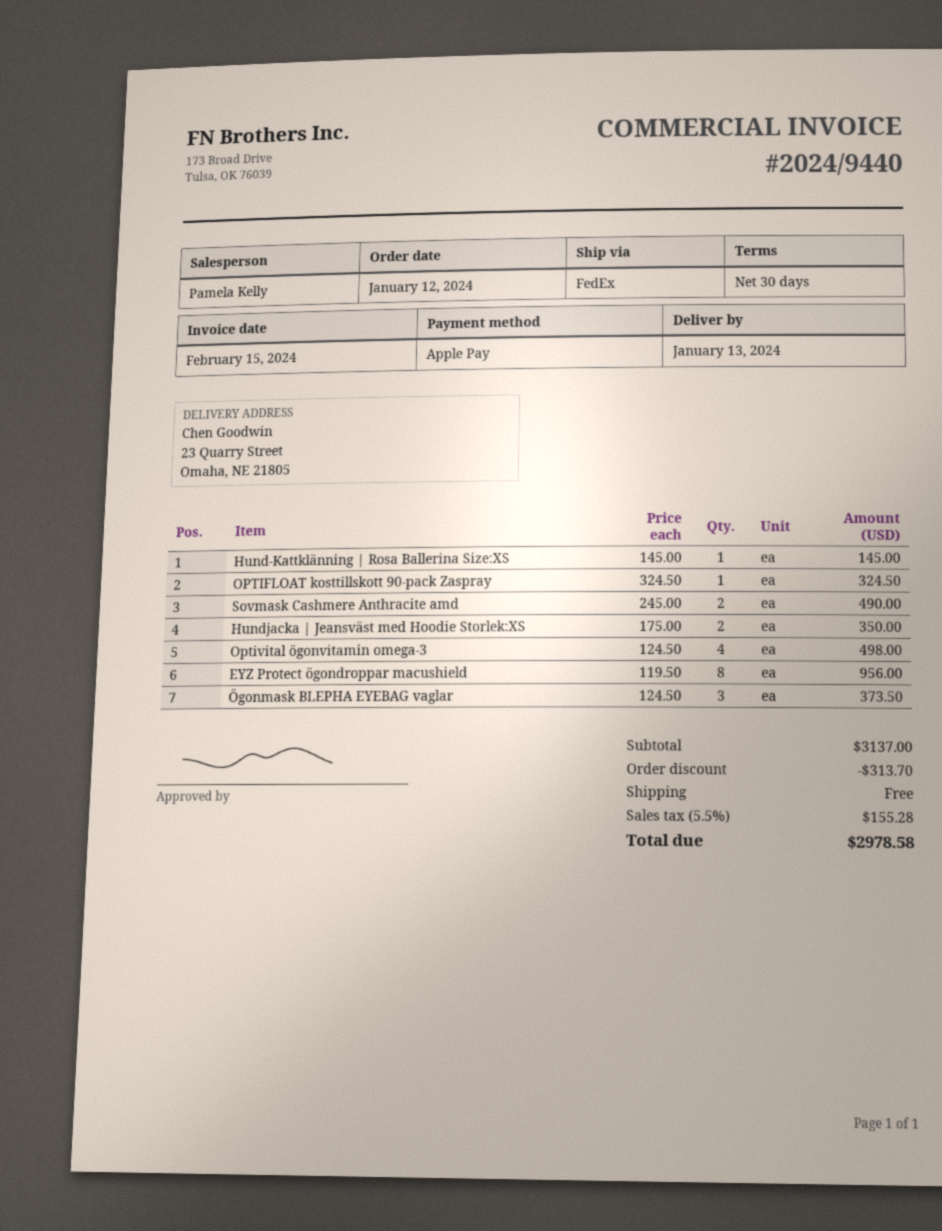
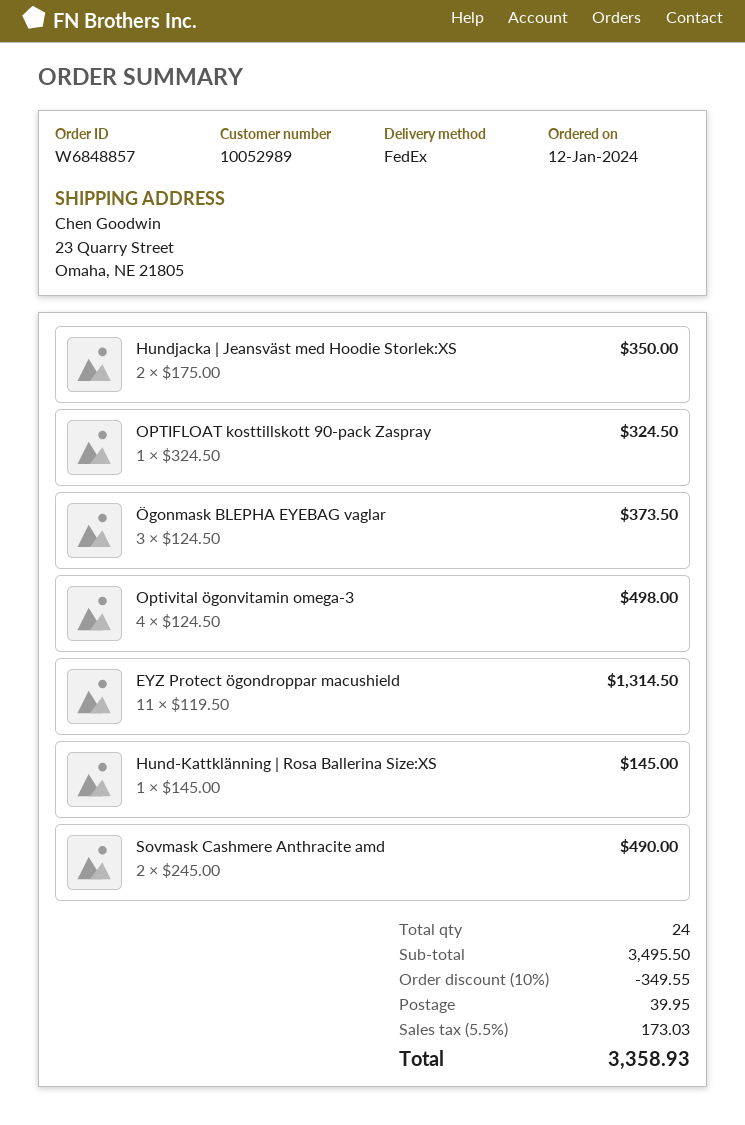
EYZ Protect ögondroppar macushield: 8 x 119.50 = 956.00 -> 11 x 119.50 = 1314.50
subtotal: 3137.00 -> 3495.50
discount: 313.70 -> 349.55
shipping: 0.00 -> 39.95
tax: 5.5% = 155.28 -> 5.5% = 173.03
total: 2978.58 -> 3358.93

